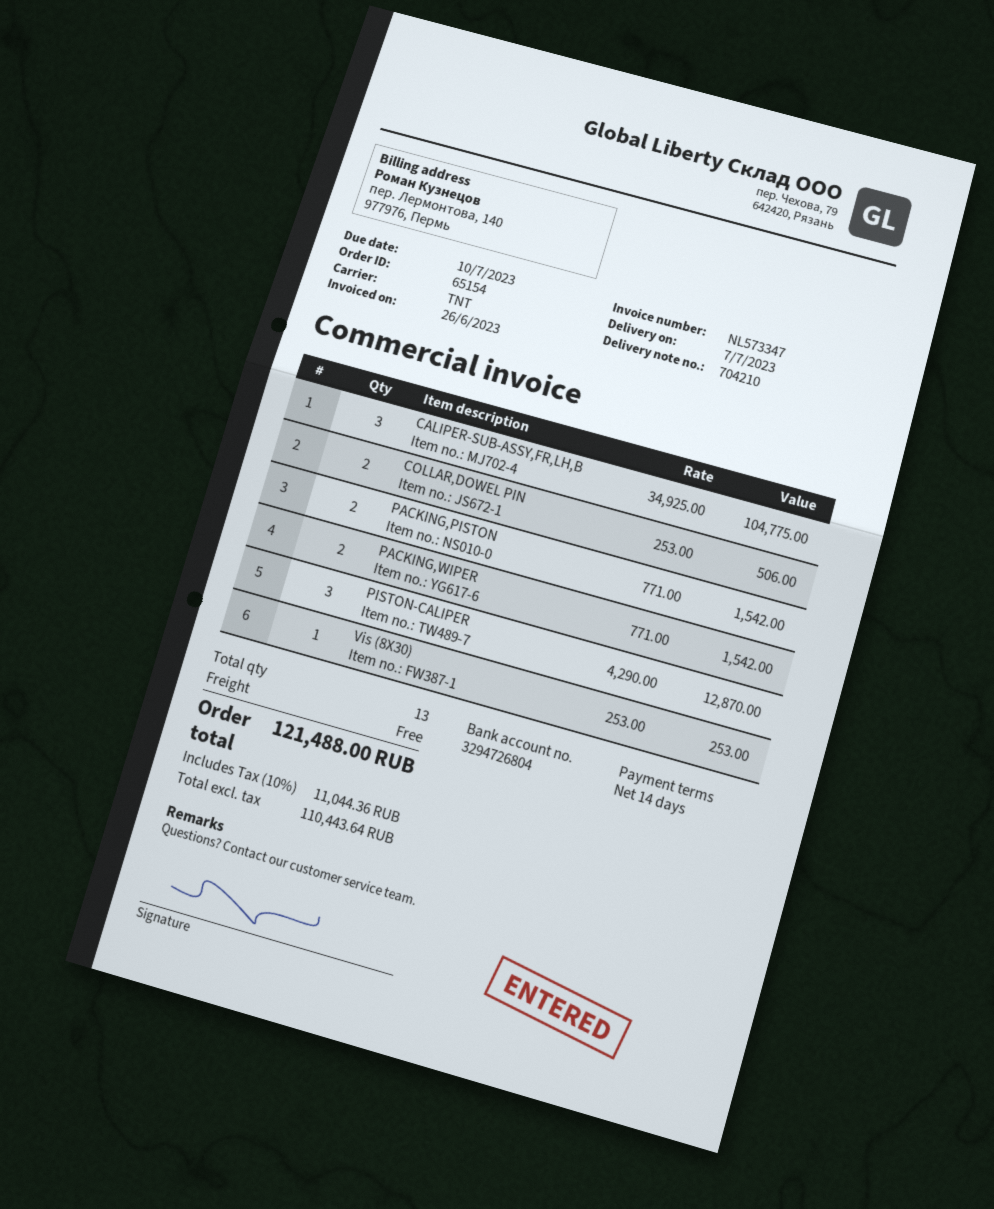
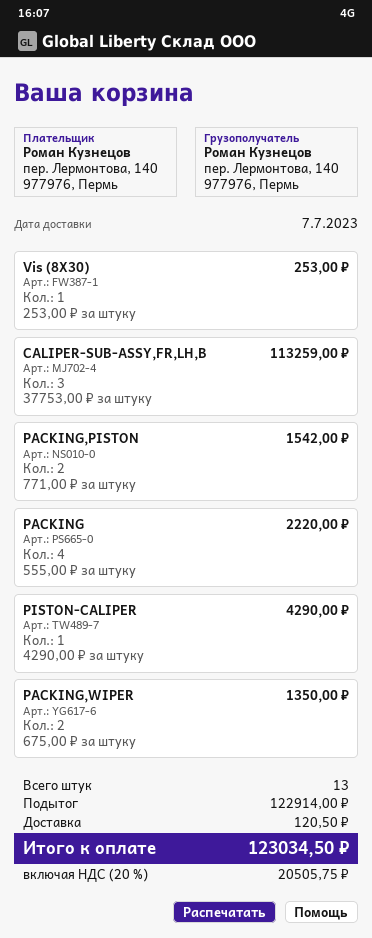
CALIPER-SUB-ASSY,FR,LH,B: 3 x 34925.00 = 104775.00 -> 3 x 37753.00 = 113259.00
COLLAR,DOWEL PIN: 2 x 253.00 = 506.00 -> none
PACKING,WIPER: 2 x 771.00 = 1542.00 -> 2 x 675.00 = 1350.00
PISTON-CALIPER: 3 x 4290.00 = 12870.00 -> 1 x 4290.00 = 4290.00
PACKING: none -> 4 x 555.00 = 2220.00
shipping: 0.00 -> 120.50
tax: 10% = 11044.36 -> 20% = 20505.75
total: 121488.00 -> 123034.50

